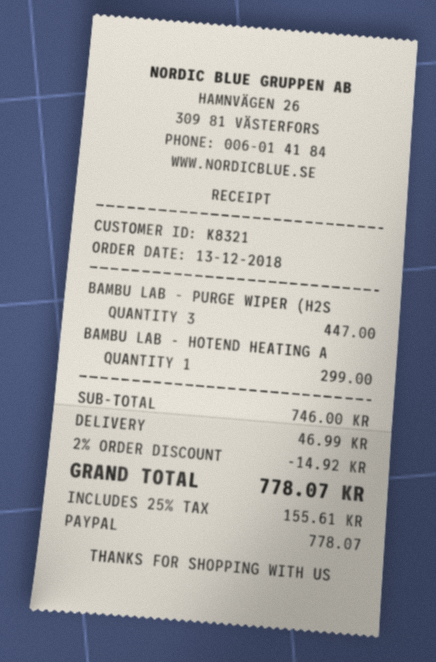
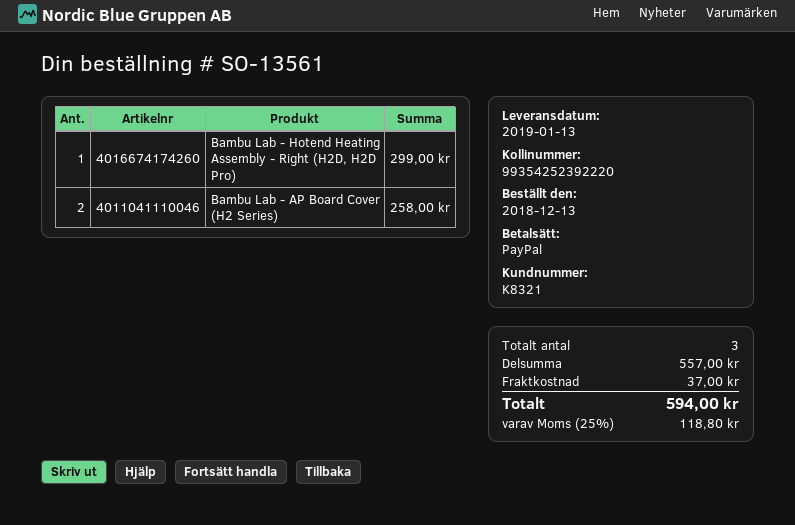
BAMBU LAB - PURGE WIPER (H2S: 3 for 447.00 -> none
Bambu Lab - AP Board Cover (H2 Series): none -> 2 for 258.00
subtotal: 746.00 -> 557.00
discount: 2% = 14.92 -> none
shipping: 46.99 -> 37.00
tax: 25% = 155.61 -> 25% = 118.80
total: 778.07 -> 594.00

